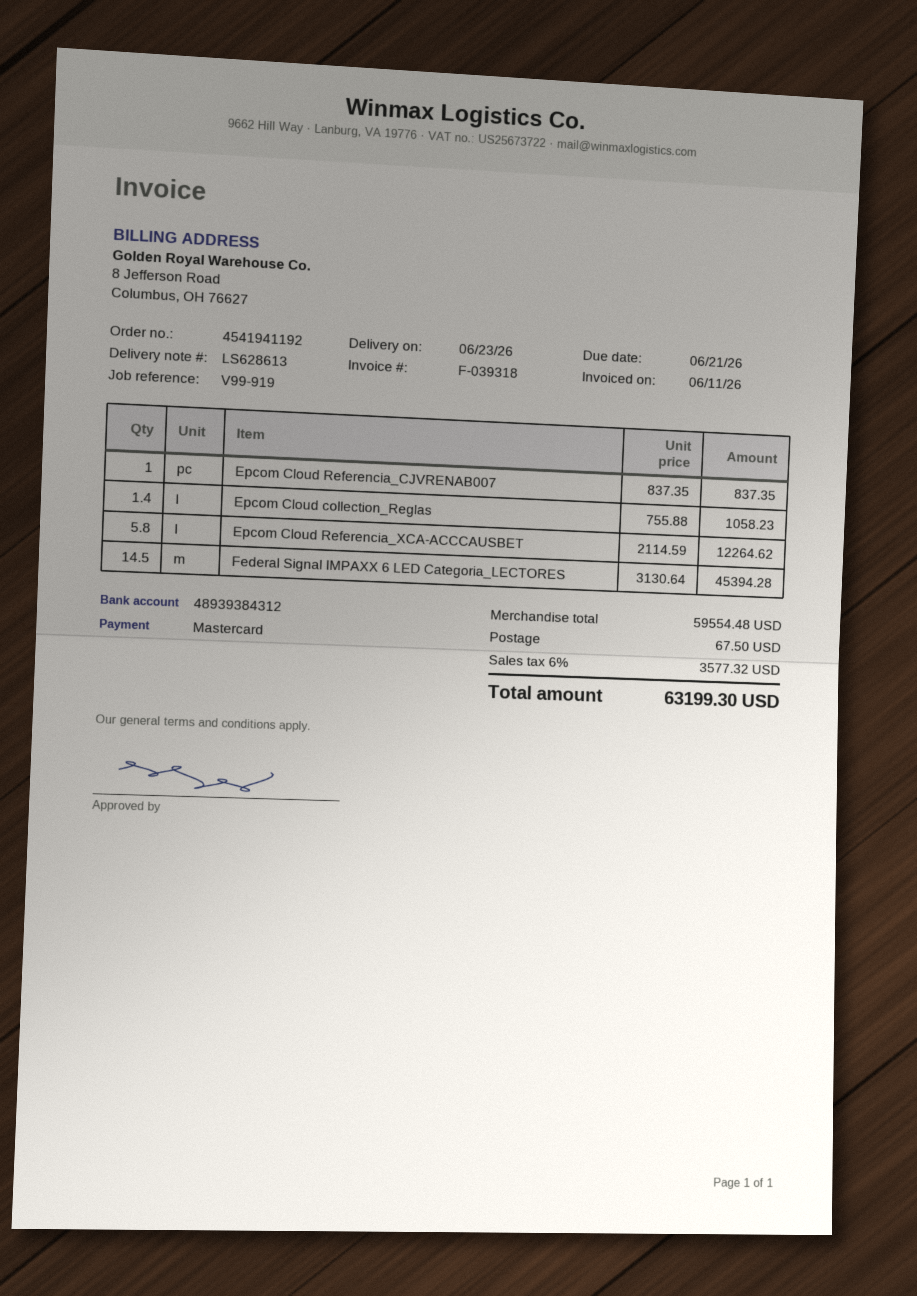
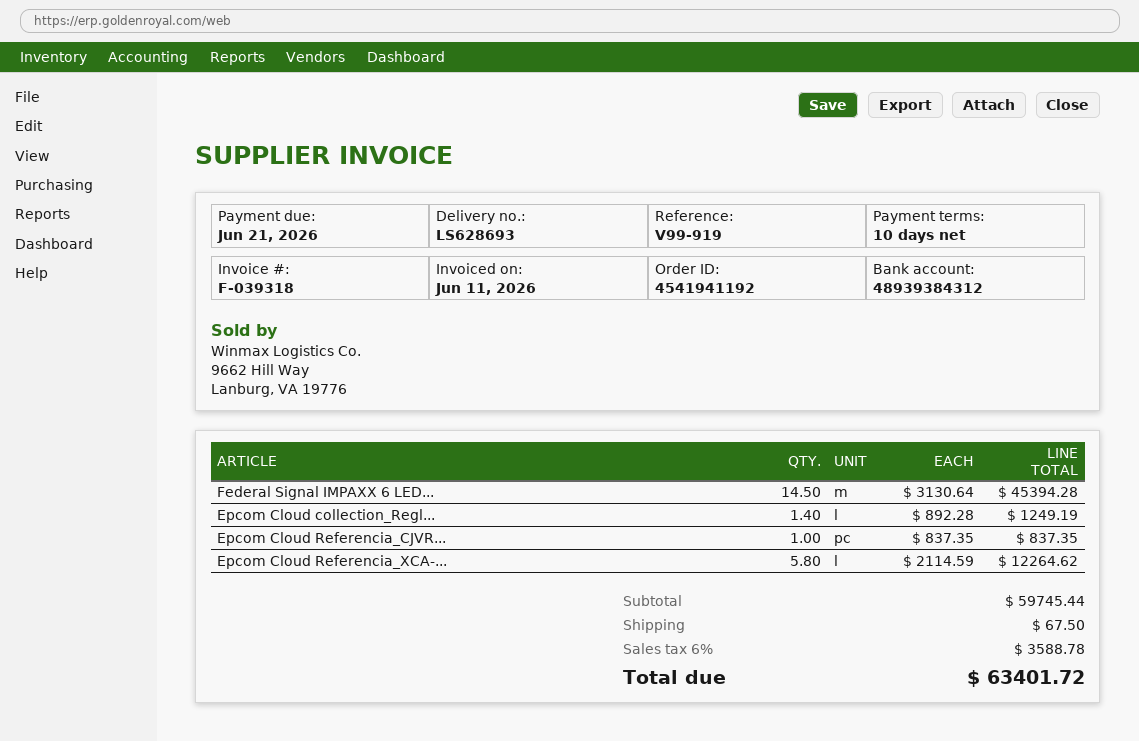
delivery note number: LS628613 -> LS628693
Epcom Cloud collection_Reglas: 1.4 x 755.88 = 1058.23 -> 1.4 x 892.28 = 1249.19
subtotal: 59554.48 -> 59745.44
tax: 6% = 3577.32 -> 6% = 3588.78
total: 63199.30 -> 63401.72

